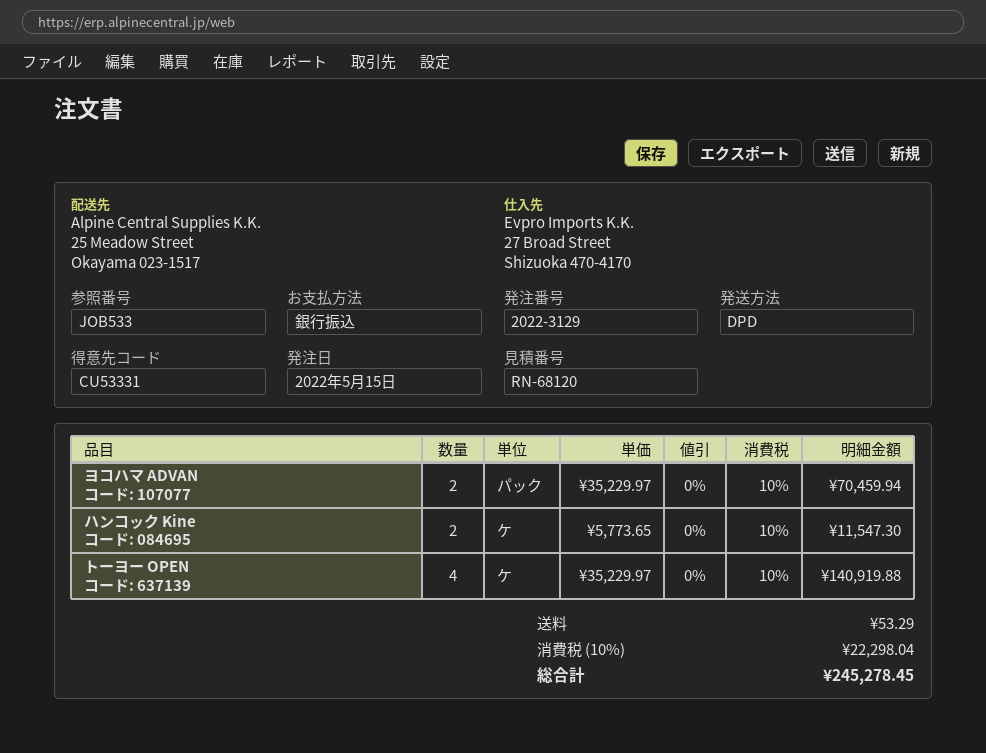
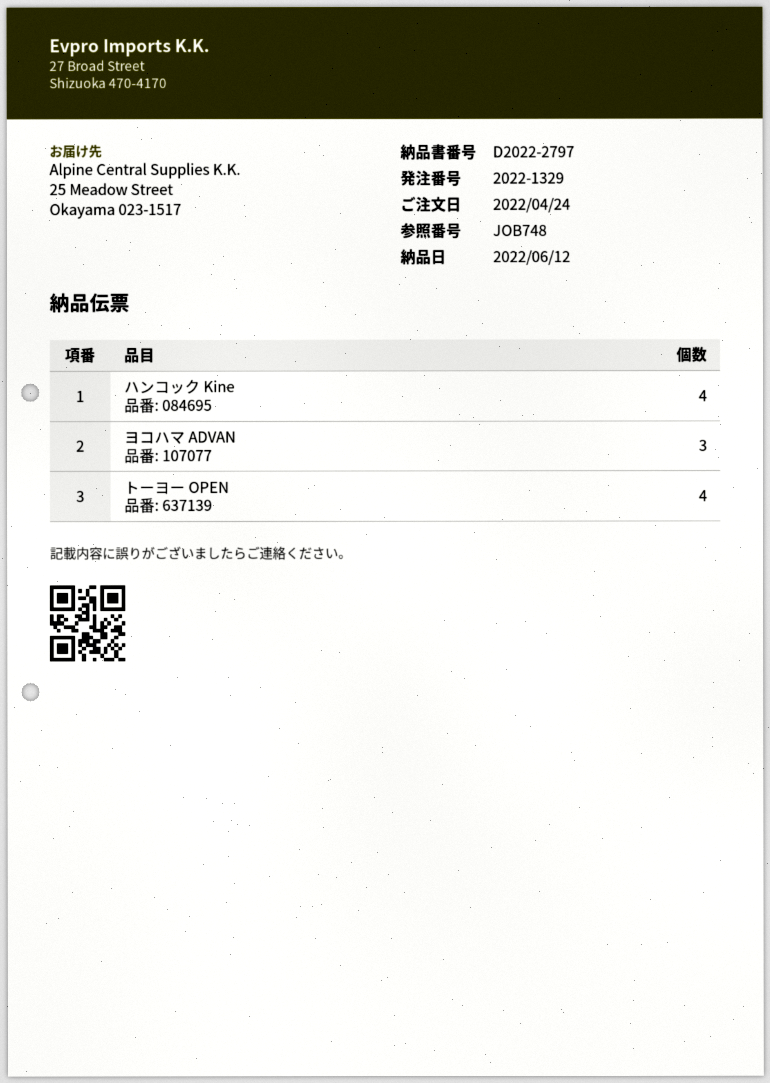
order number: 2022-3129 -> 2022-1329
order date: 2022-05-15 -> 2022-04-24
reference: JOB533 -> JOB748
ヨコハマ ADVAN: 2 -> 3
ハンコック Kine: 2 -> 4

